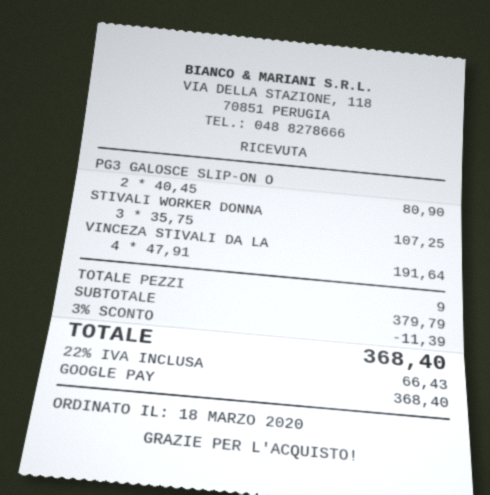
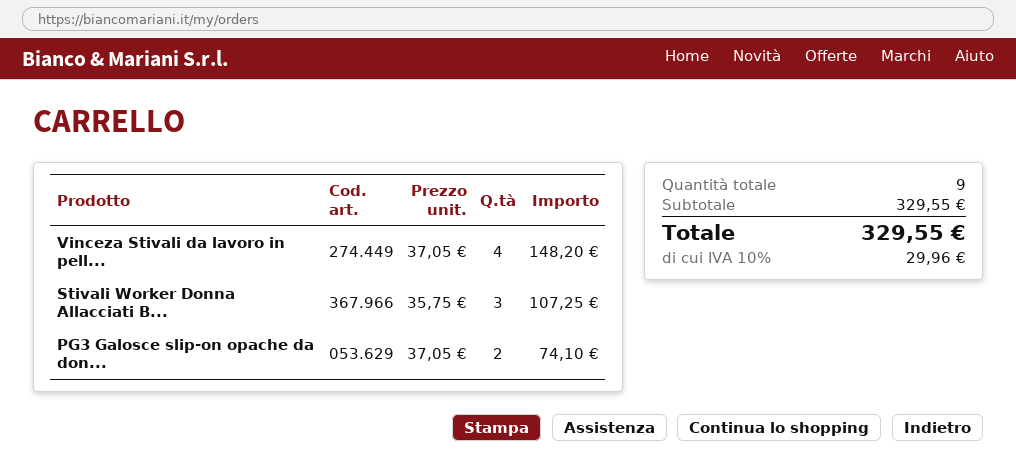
PG3 GALOSCE SLIP-ON O: 2 x 40.45 = 80.90 -> 2 x 37.05 = 74.10
VINCEZA STIVALI DA LA: 4 x 47.91 = 191.64 -> 4 x 37.05 = 148.20
subtotal: 379.79 -> 329.55
discount: 3% = 11.39 -> none
tax: 22% = 66.43 -> 10% = 29.96
total: 368.40 -> 329.55

